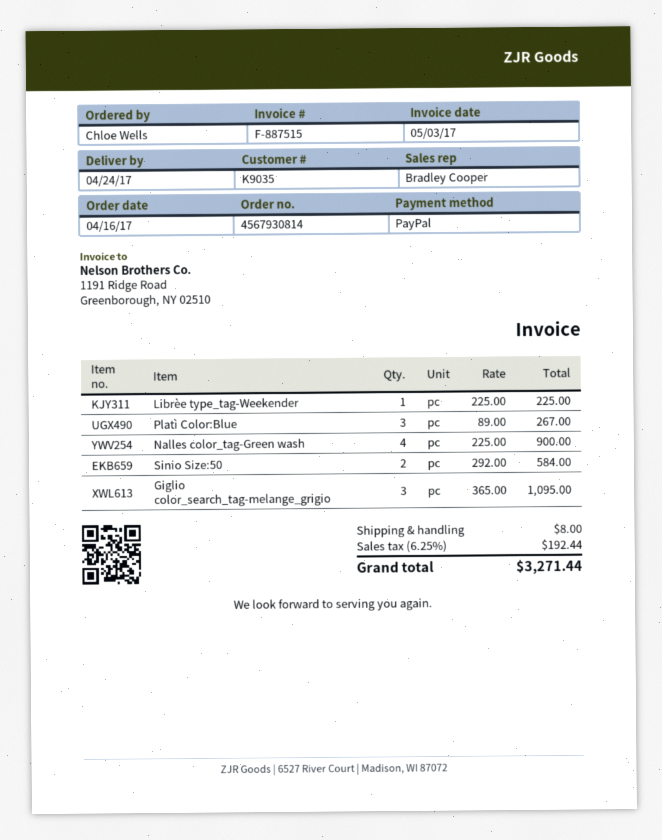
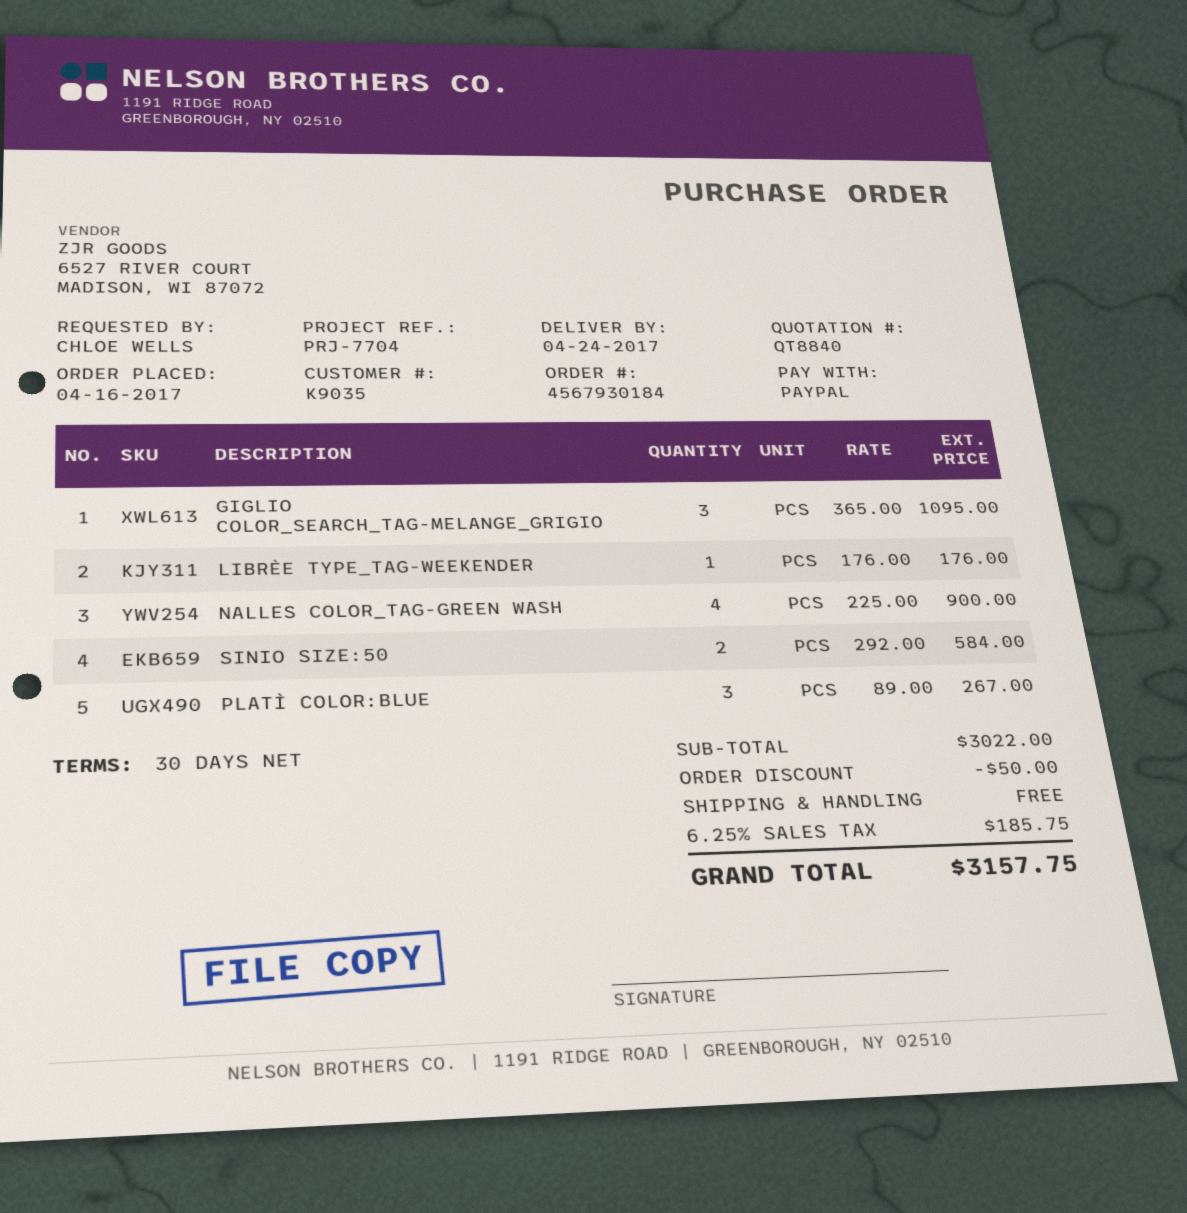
order number: 4567930814 -> 4567930184
Librèe type_tag-Weekender: 1 x 225.00 = 225.00 -> 1 x 176.00 = 176.00
discount: none -> 50.00
shipping: 8.00 -> 0.00
tax: 6.25% = 192.44 -> 6.25% = 185.75
total: 3271.44 -> 3157.75

